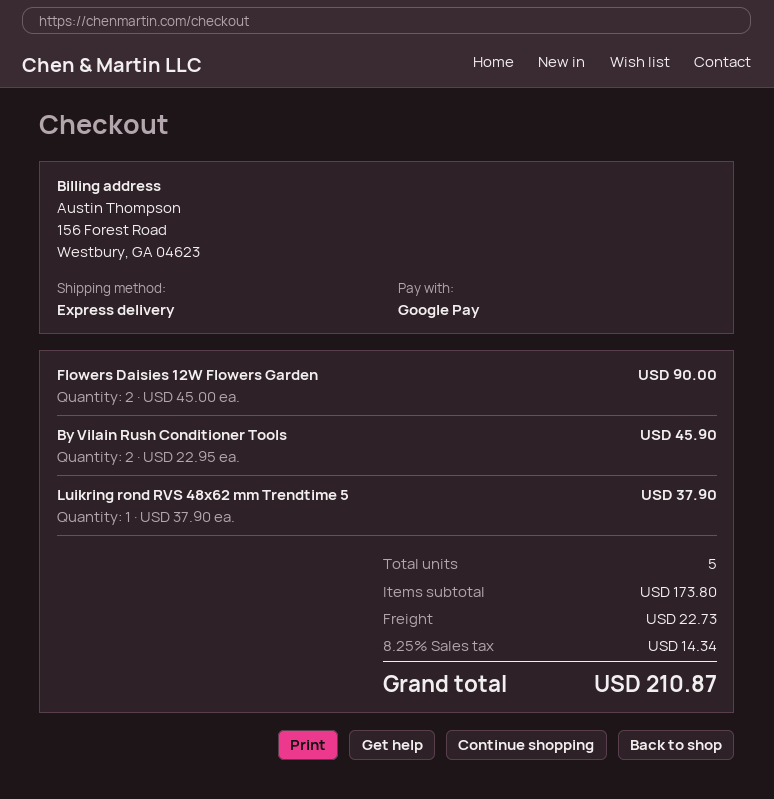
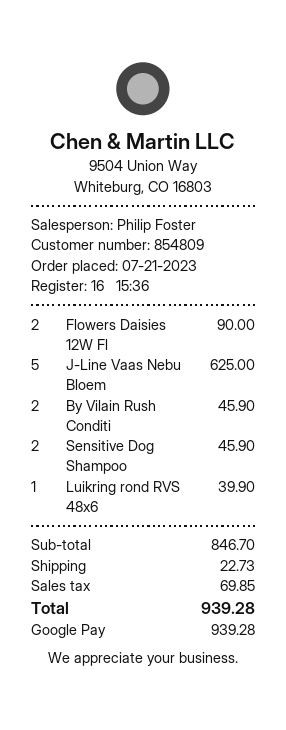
Luikring rond RVS 48x62 mm Trendtime 5: 1 for 37.90 -> 1 for 39.90
J-Line Vaas Nebu Bloem: none -> 5 for 625.00
Sensitive Dog Shampoo: none -> 2 for 45.90
subtotal: 173.80 -> 846.70
tax: 14.34 -> 69.85
total: 210.87 -> 939.28

